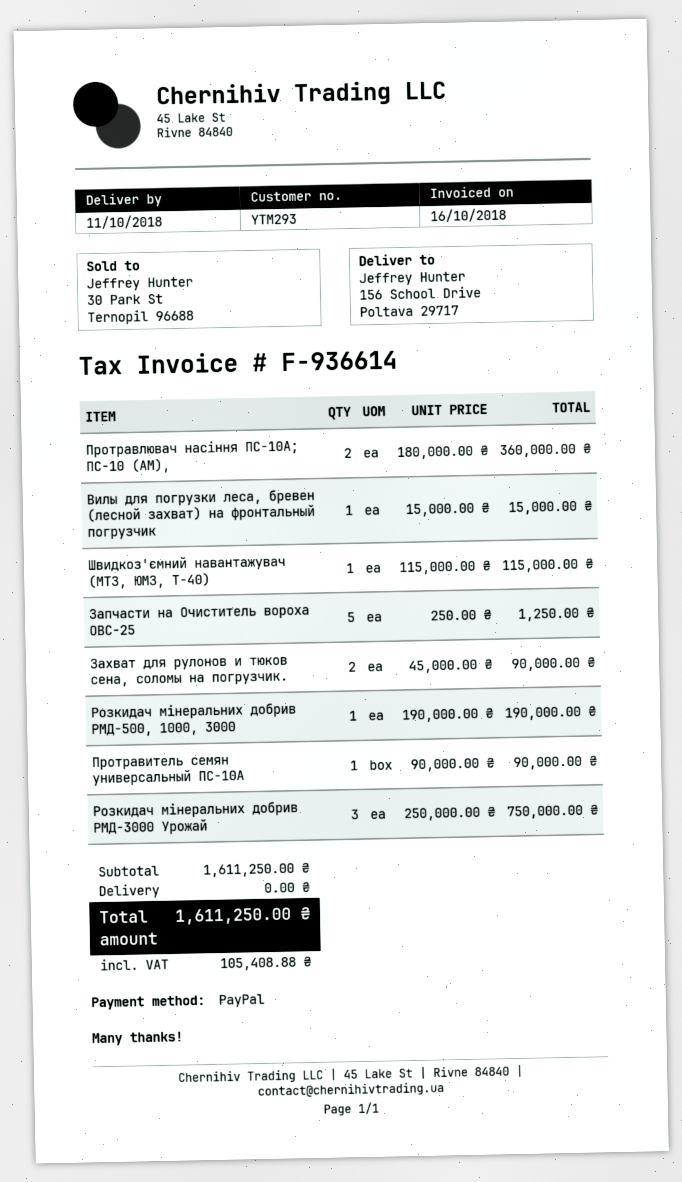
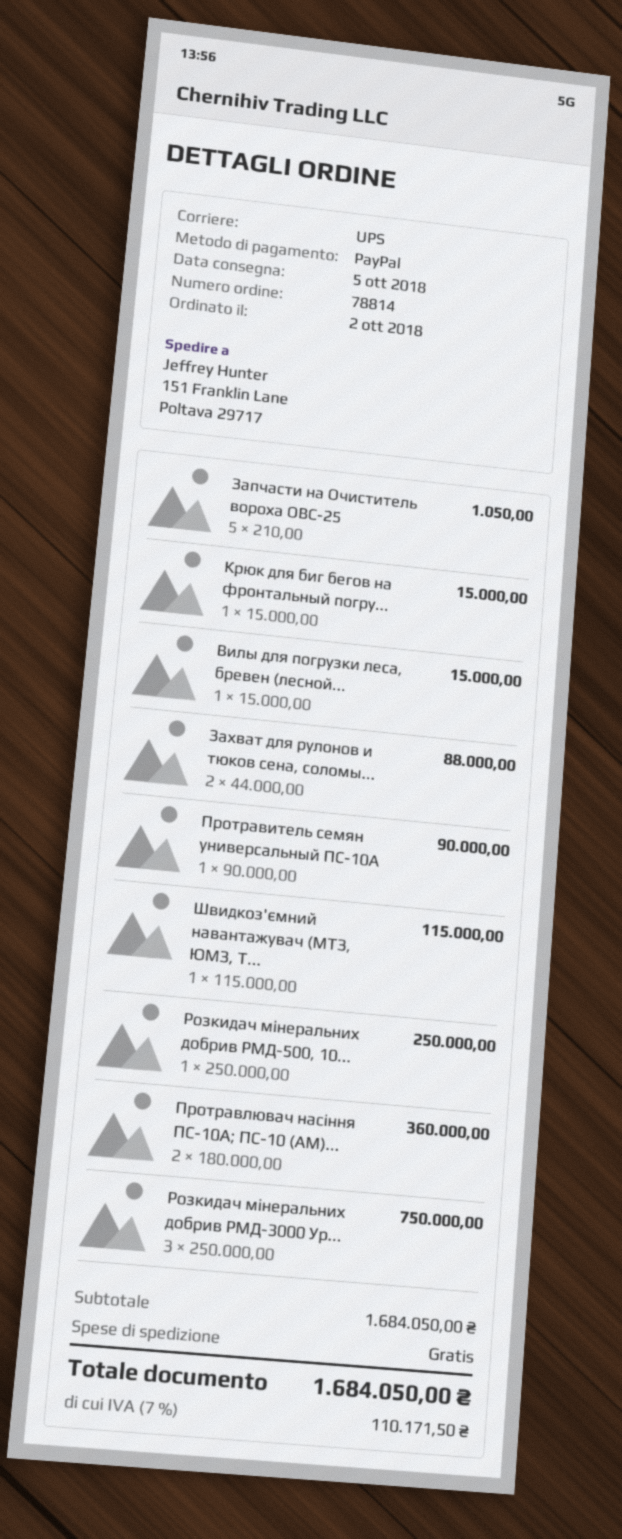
delivery date: 2018-10-11 -> 2018-10-05
ship to: 156 School Drive, Poltava 29717 -> 151 Franklin Lane, Poltava 29717
Запчасти на Очиститель вороха ОВС-25: 5 x 250.00 = 1250.00 -> 5 x 210.00 = 1050.00
Захват для рулонов и тюков сена, соломы на погрузчик.: 2 x 45000.00 = 90000.00 -> 2 x 44000.00 = 88000.00
Розкидач мінеральних добрив РМД-500, 1000, 3000: 1 x 190000.00 = 190000.00 -> 1 x 250000.00 = 250000.00
Крюк для биг бегов на фронтальный погру...: none -> 1 x 15000.00 = 15000.00
subtotal: 1611250.00 -> 1684050.00
tax: 105408.88 -> 110171.50
total: 1611250.00 -> 1684050.00

